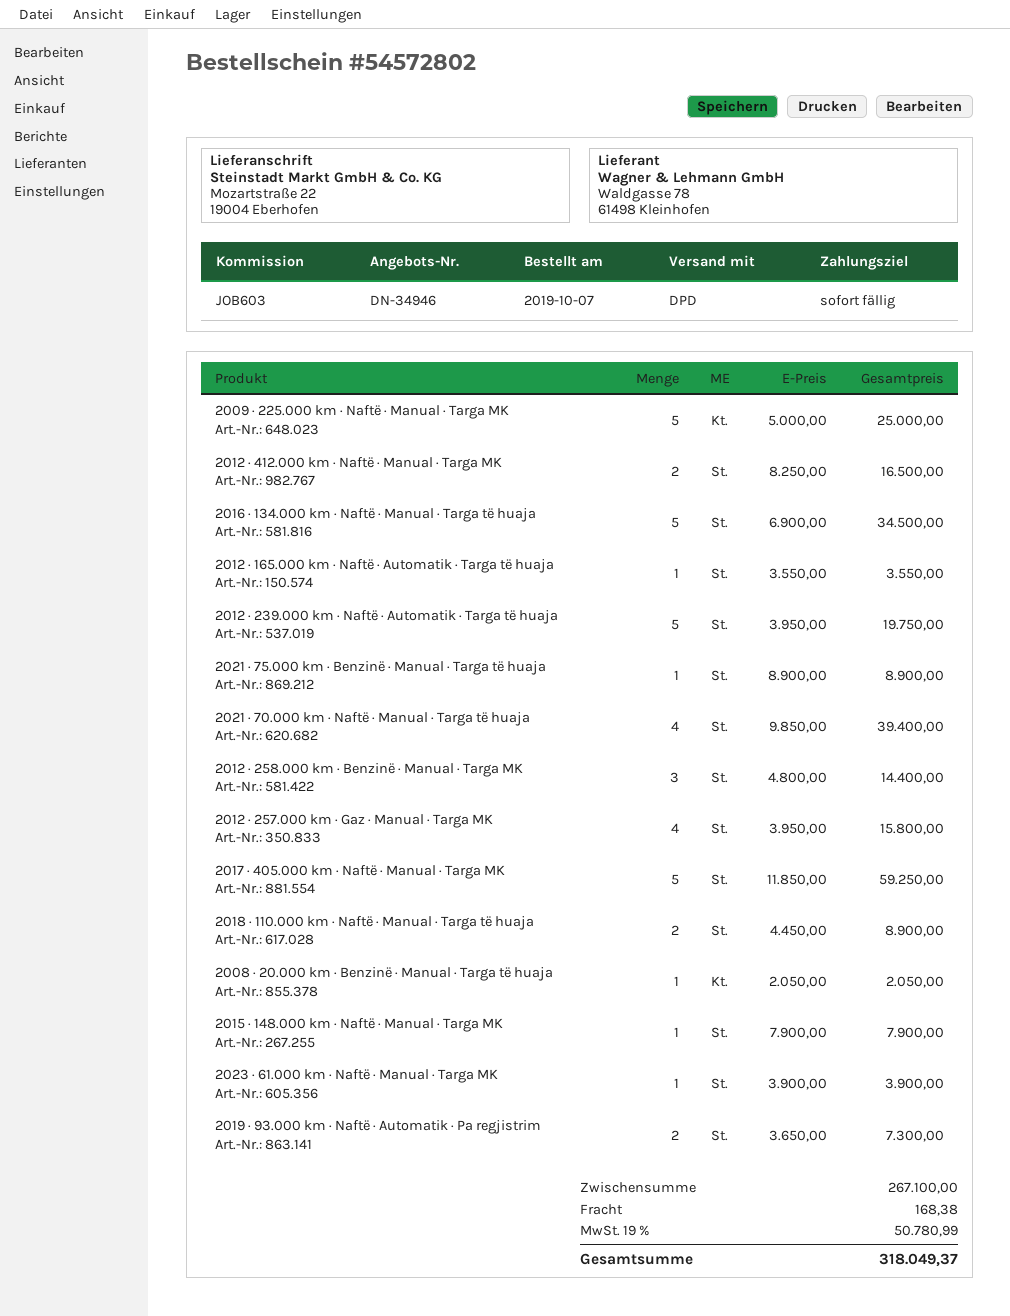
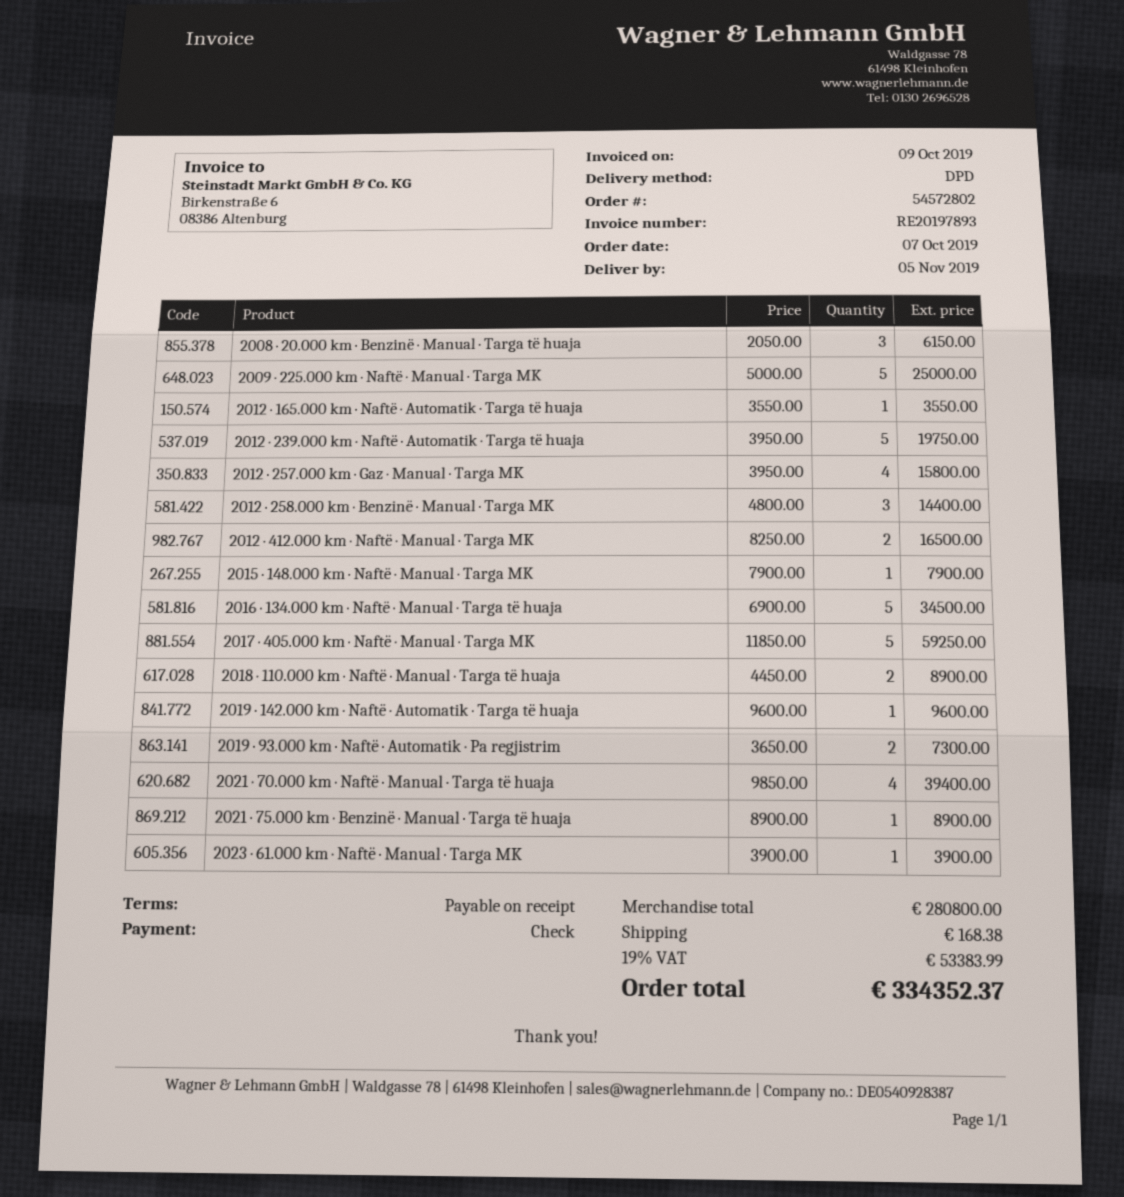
2008 · 20.000 km · Benzinë · Manual · Targa të huaja: 1 x 2050.00 = 2050.00 -> 3 x 2050.00 = 6150.00
2019 · 142.000 km · Naftë · Automatik · Targa të huaja: none -> 1 x 9600.00 = 9600.00
subtotal: 267100.00 -> 280800.00
tax: 19% = 50780.99 -> 19% = 53383.99
total: 318049.37 -> 334352.37

